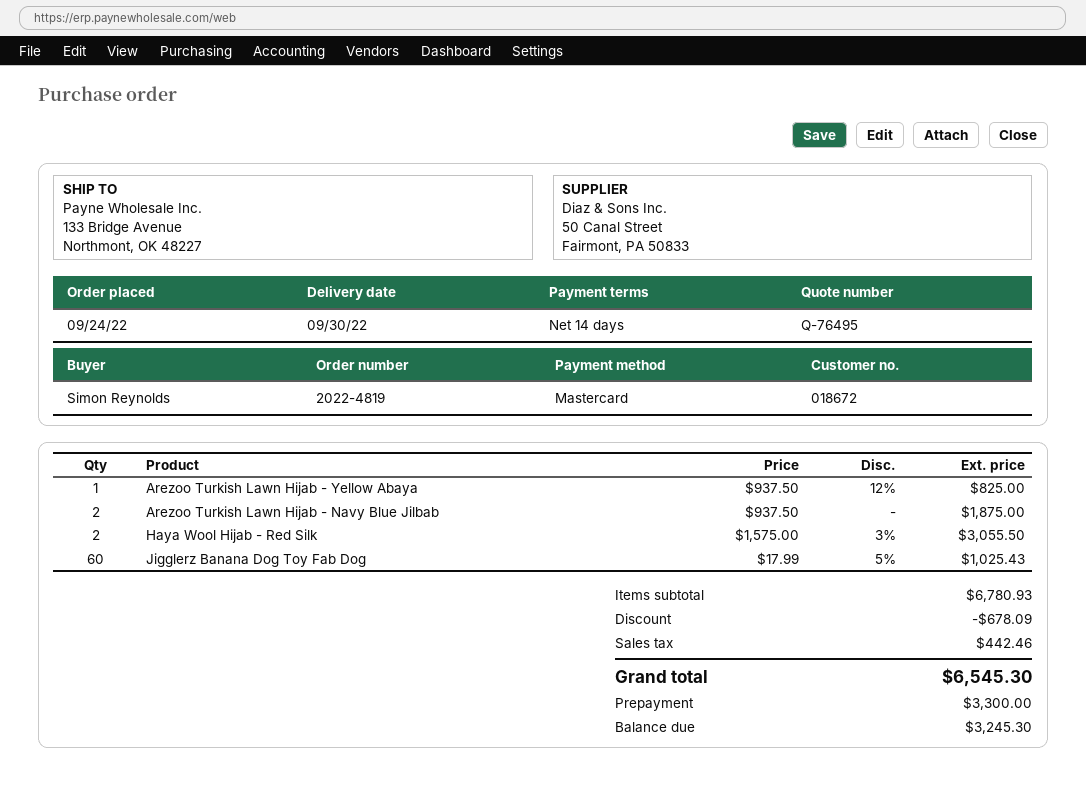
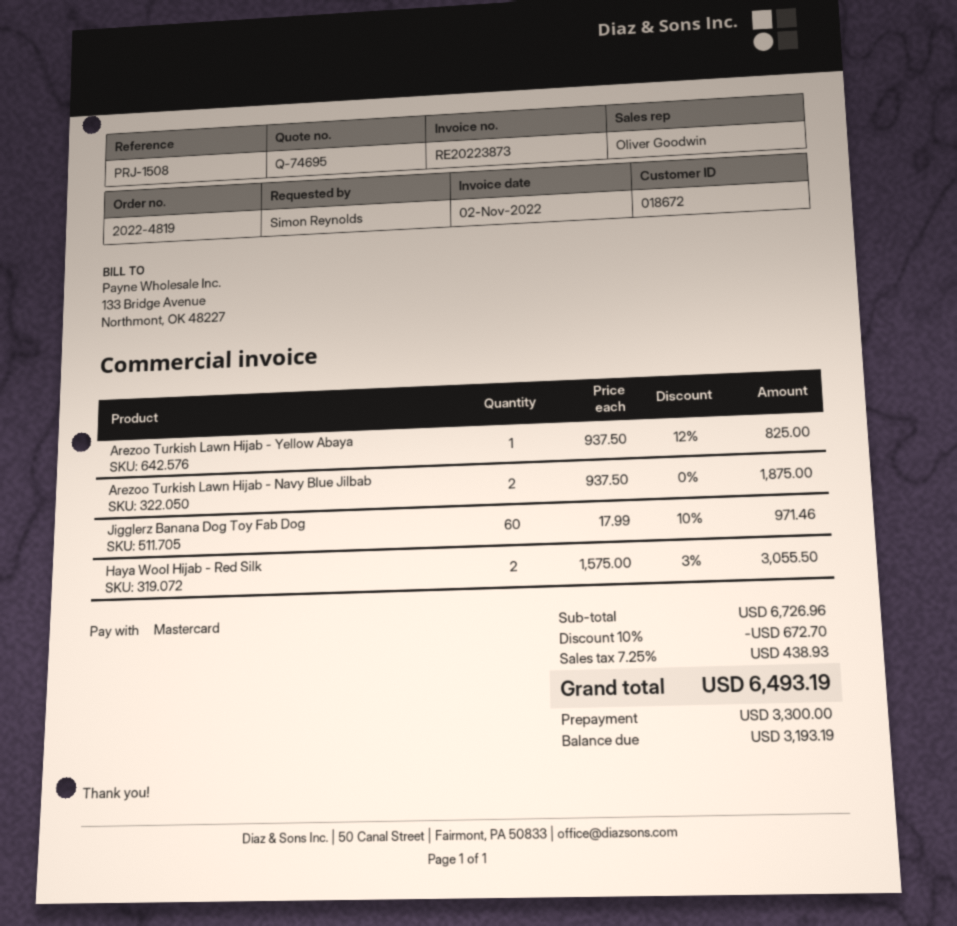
quote number: Q-76495 -> Q-74695
Jigglerz Banana Dog Toy Fab Dog: 60 x 17.99 - 5% = 1025.43 -> 60 x 17.99 - 10% = 971.46
subtotal: 6780.93 -> 6726.96
discount: 678.09 -> 672.70
tax: 442.46 -> 438.93
total: 6545.30 -> 6493.19
balance: 3245.30 -> 3193.19

